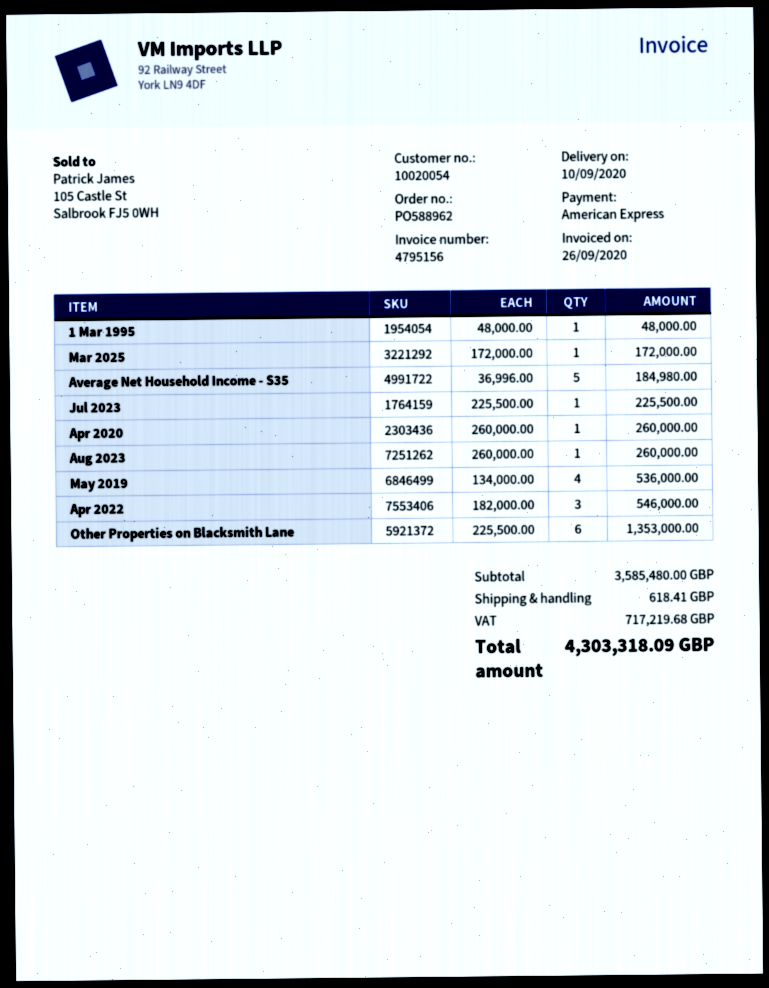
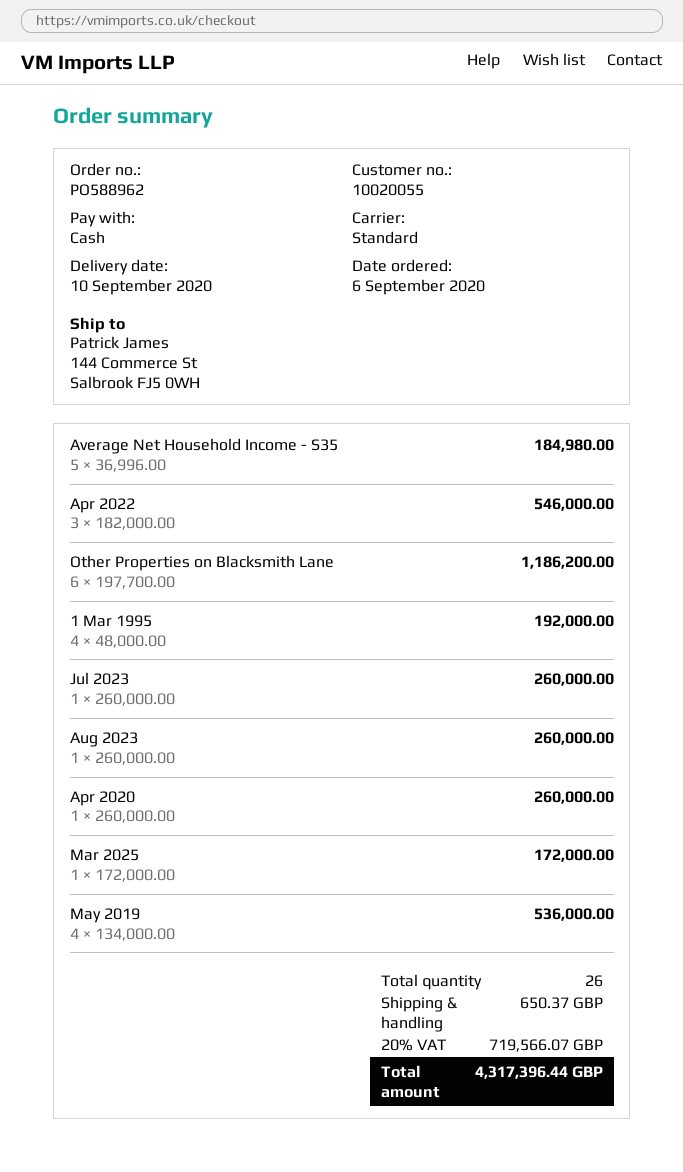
customer number: 10020054 -> 10020055
payment method: American Express -> cash
1 Mar 1995: 1 x 48000.00 = 48000.00 -> 4 x 48000.00 = 192000.00
Jul 2023: 1 x 225500.00 = 225500.00 -> 1 x 260000.00 = 260000.00
Other Properties on Blacksmith Lane: 6 x 225500.00 = 1353000.00 -> 6 x 197700.00 = 1186200.00
shipping: 618.41 -> 650.37
tax: 717219.68 -> 719566.07
total: 4303318.09 -> 4317396.44

